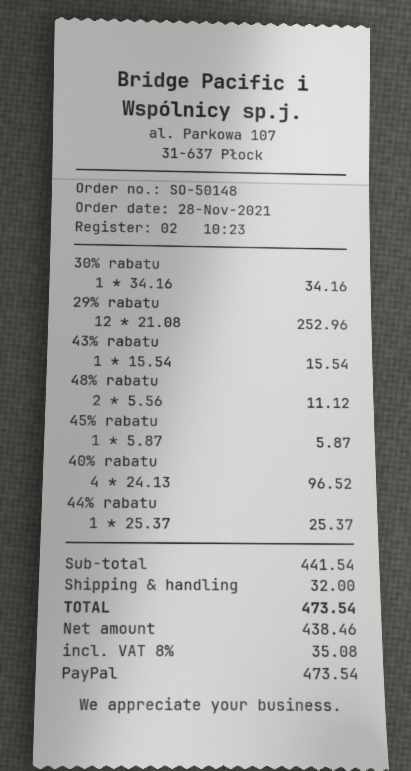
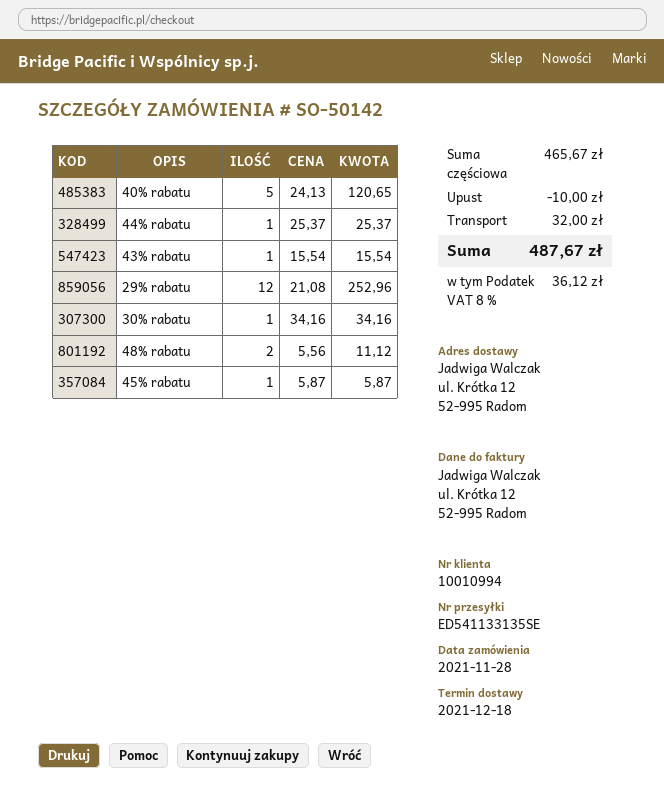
order number: SO-50148 -> SO-50142
40% rabatu: 4 x 24.13 = 96.52 -> 5 x 24.13 = 120.65
subtotal: 441.54 -> 465.67
discount: none -> 10.00
tax: 8% = 35.08 -> 8% = 36.12
total: 473.54 -> 487.67

